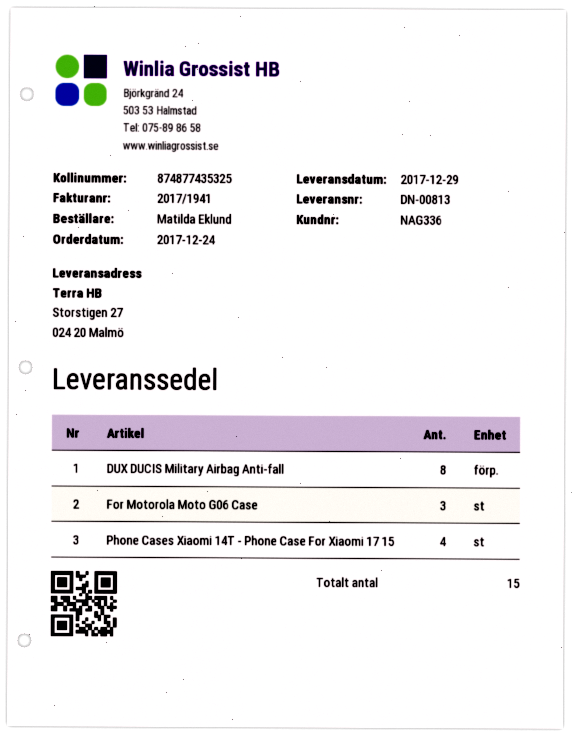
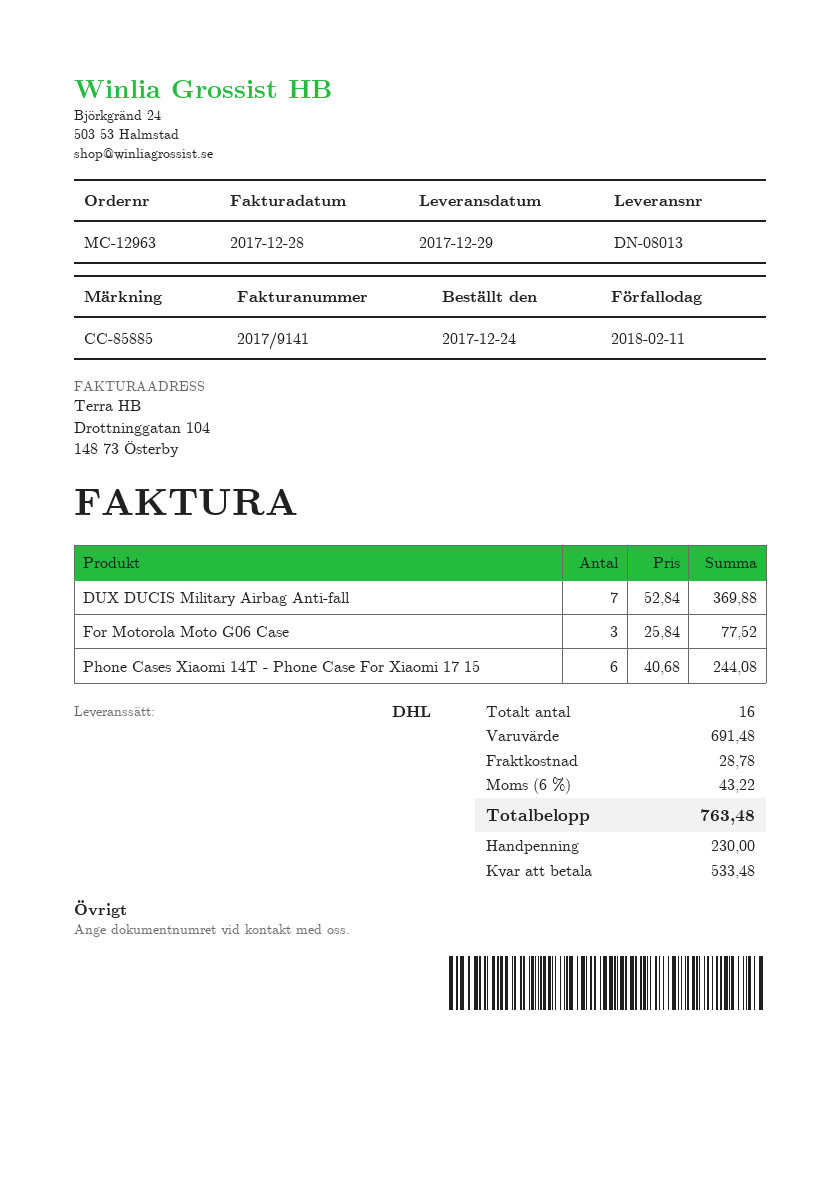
delivery note number: DN-00813 -> DN-08013
invoice number: 2017/1941 -> 2017/9141
DUX DUCIS Military Airbag Anti-fall: 8 -> 7
Phone Cases Xiaomi 14T - Phone Case For Xiaomi 17 15: 4 -> 6
total quantity: 15 -> 16

